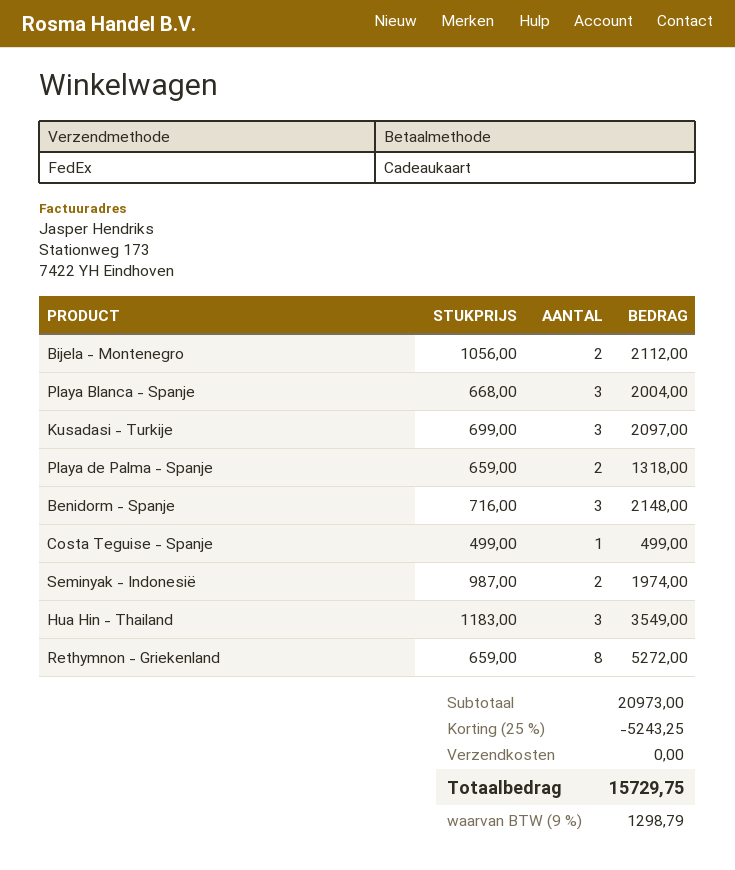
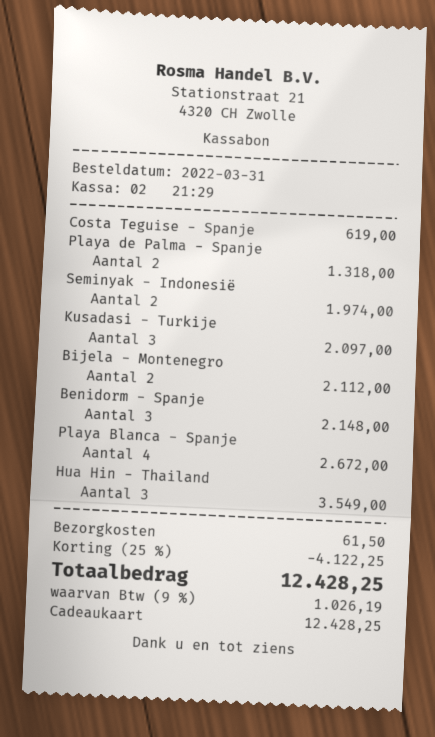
Playa Blanca - Spanje: 3 for 2004.00 -> 4 for 2672.00
Costa Teguise - Spanje: 1 for 499.00 -> 1 for 619.00
Rethymnon - Griekenland: 8 for 5272.00 -> none
discount: 25% = 5243.25 -> 25% = 4122.25
shipping: 0.00 -> 61.50
tax: 9% = 1298.79 -> 9% = 1026.19
total: 15729.75 -> 12428.25

